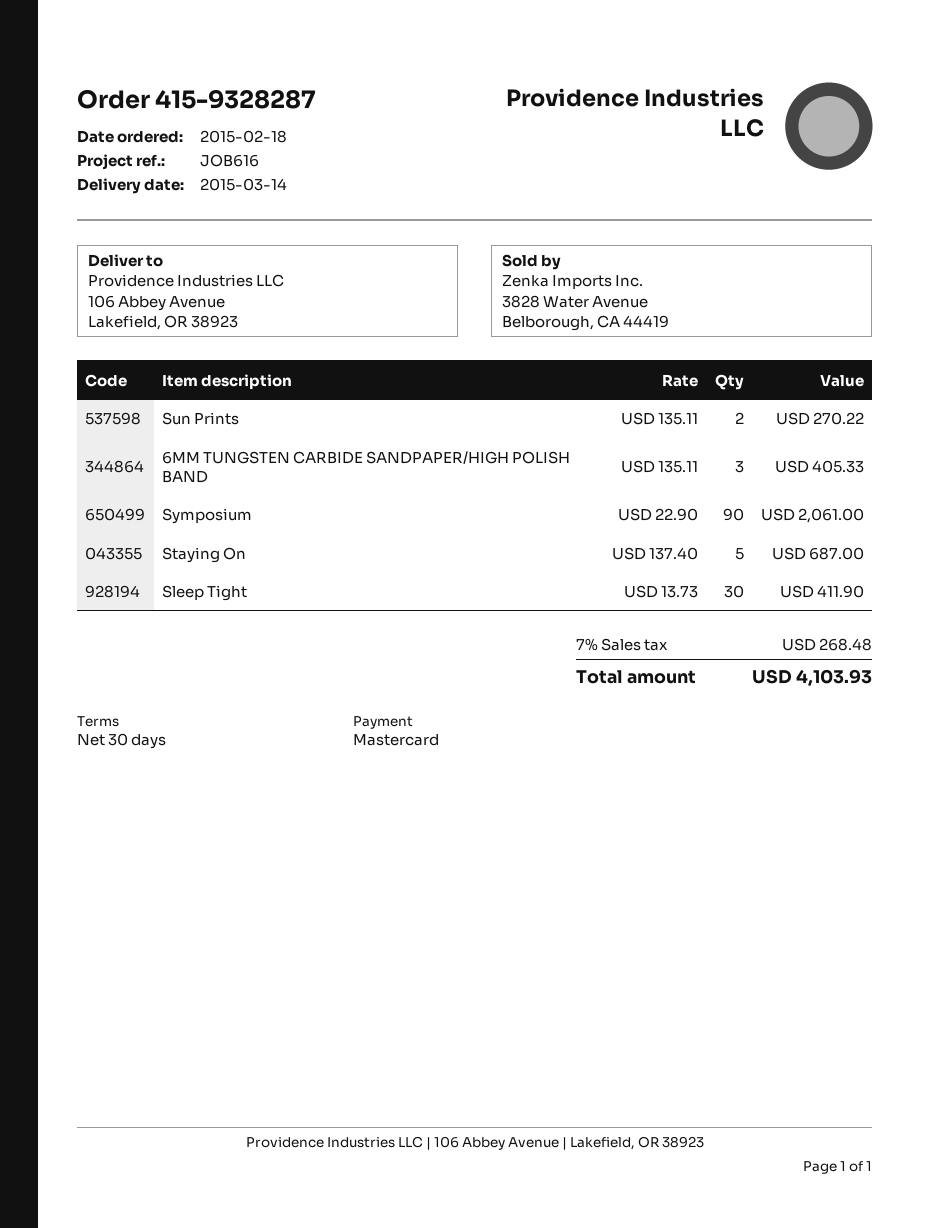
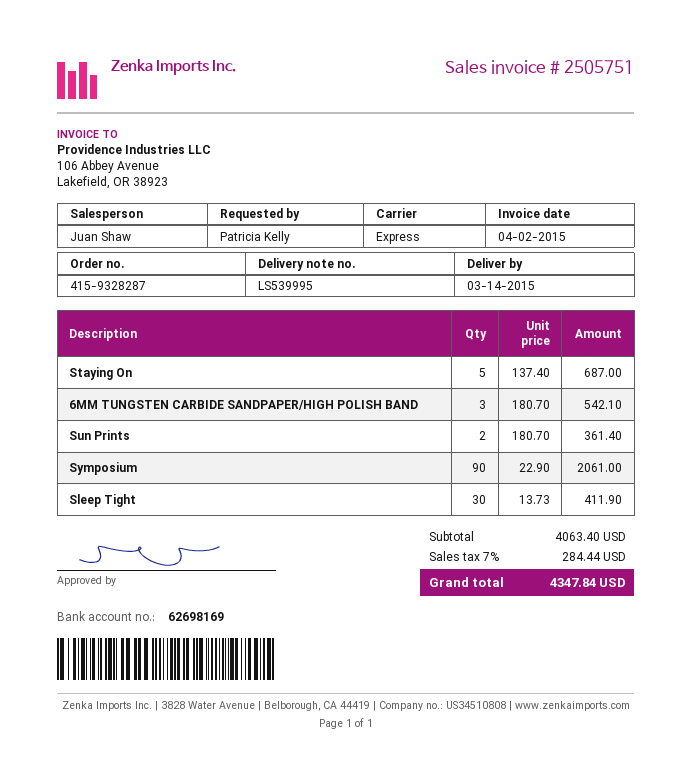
Sun Prints: 2 x 135.11 = 270.22 -> 2 x 180.70 = 361.40
6MM TUNGSTEN CARBIDE SANDPAPER/HIGH POLISH BAND: 3 x 135.11 = 405.33 -> 3 x 180.70 = 542.10
tax: 7% = 268.48 -> 7% = 284.44
total: 4103.93 -> 4347.84

